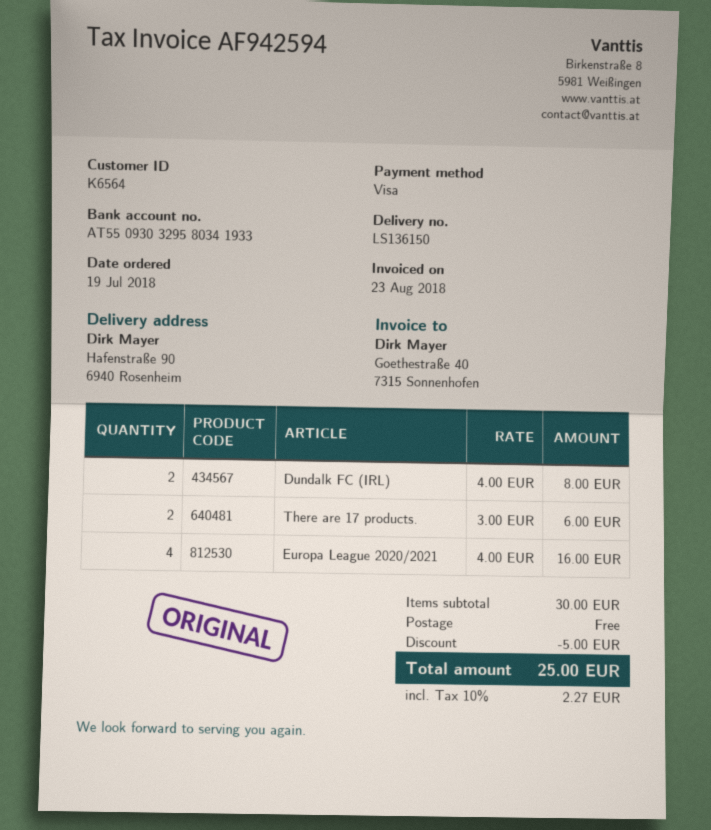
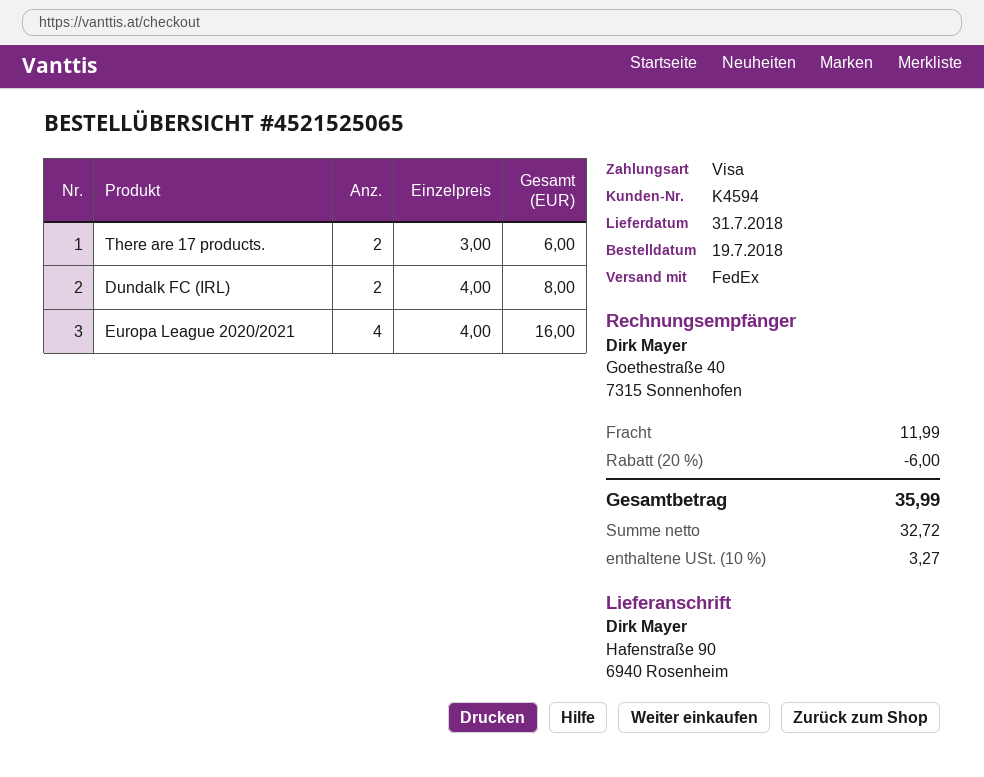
customer number: K6564 -> K4594
discount: 5.00 -> 6.00
shipping: 0.00 -> 11.99
tax: 10% = 2.27 -> 10% = 3.27
total: 25.00 -> 35.99

